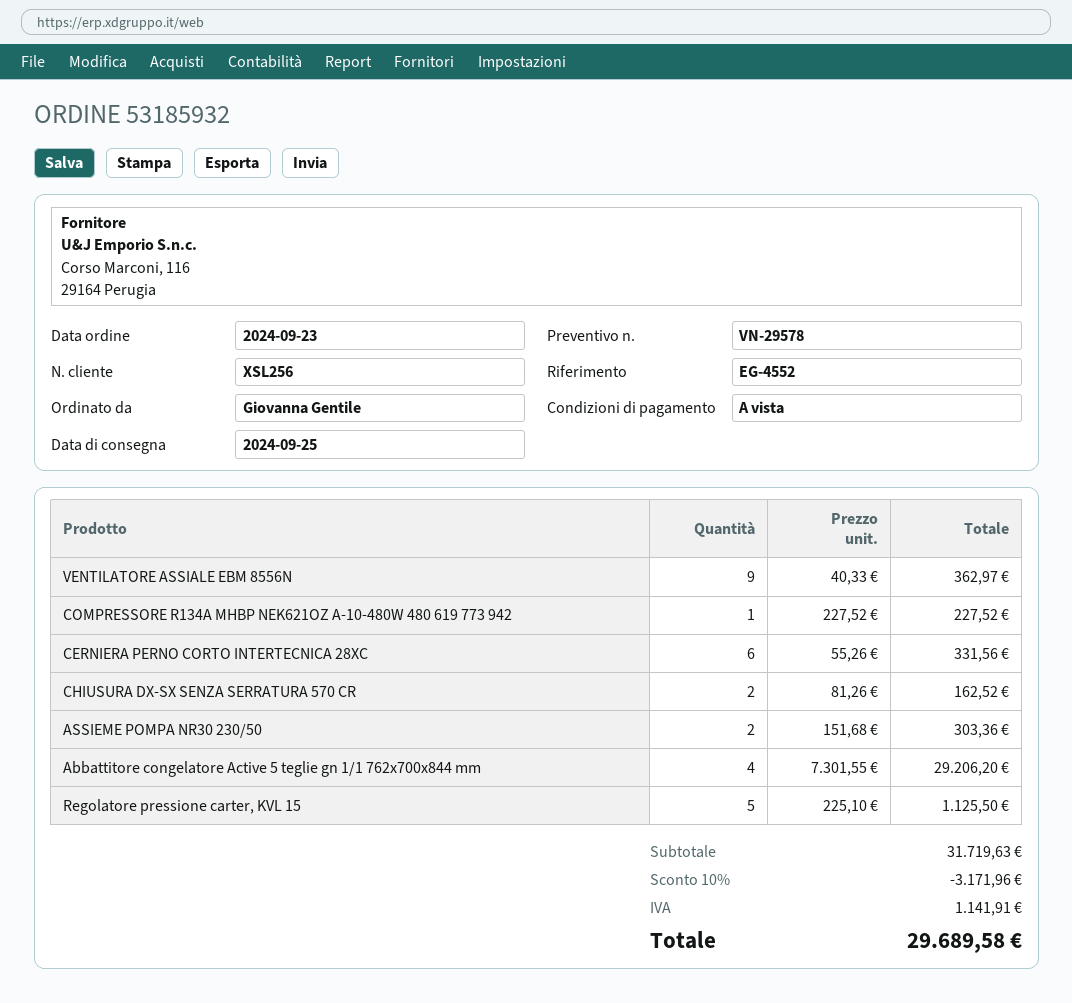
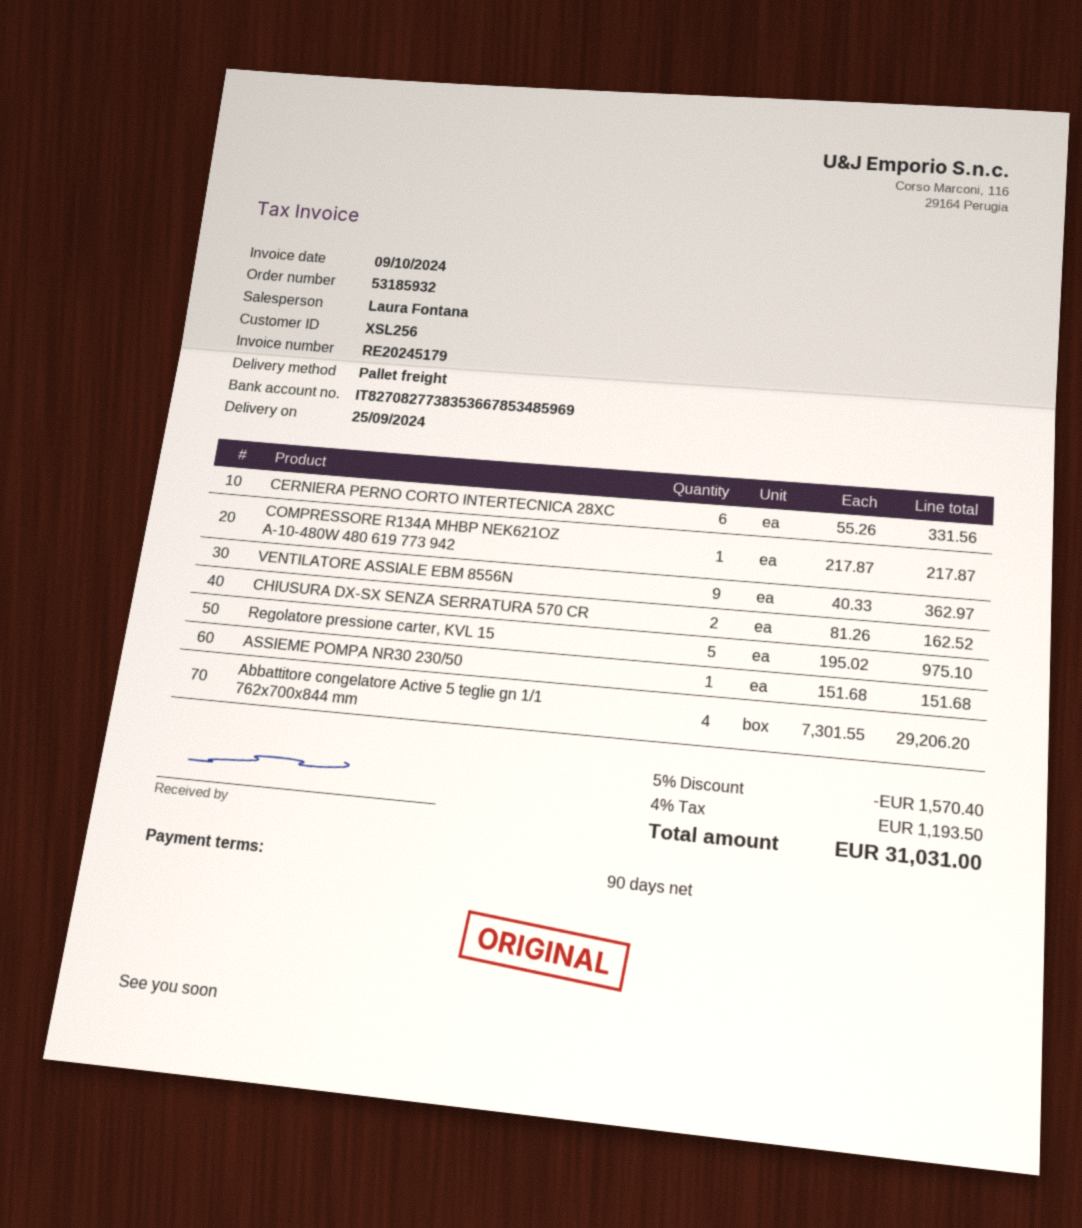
payment terms: on receipt -> 90 days
COMPRESSORE R134A MHBP NEK621OZ A-10-480W 480 619 773 942: 1 x 227.52 = 227.52 -> 1 x 217.87 = 217.87
ASSIEME POMPA NR30 230/50: 2 x 151.68 = 303.36 -> 1 x 151.68 = 151.68
Regolatore pressione carter, KVL 15: 5 x 225.10 = 1125.50 -> 5 x 195.02 = 975.10
discount: 10% = 3171.96 -> 5% = 1570.40
tax: 1141.91 -> 1193.50
total: 29689.58 -> 31031.00

